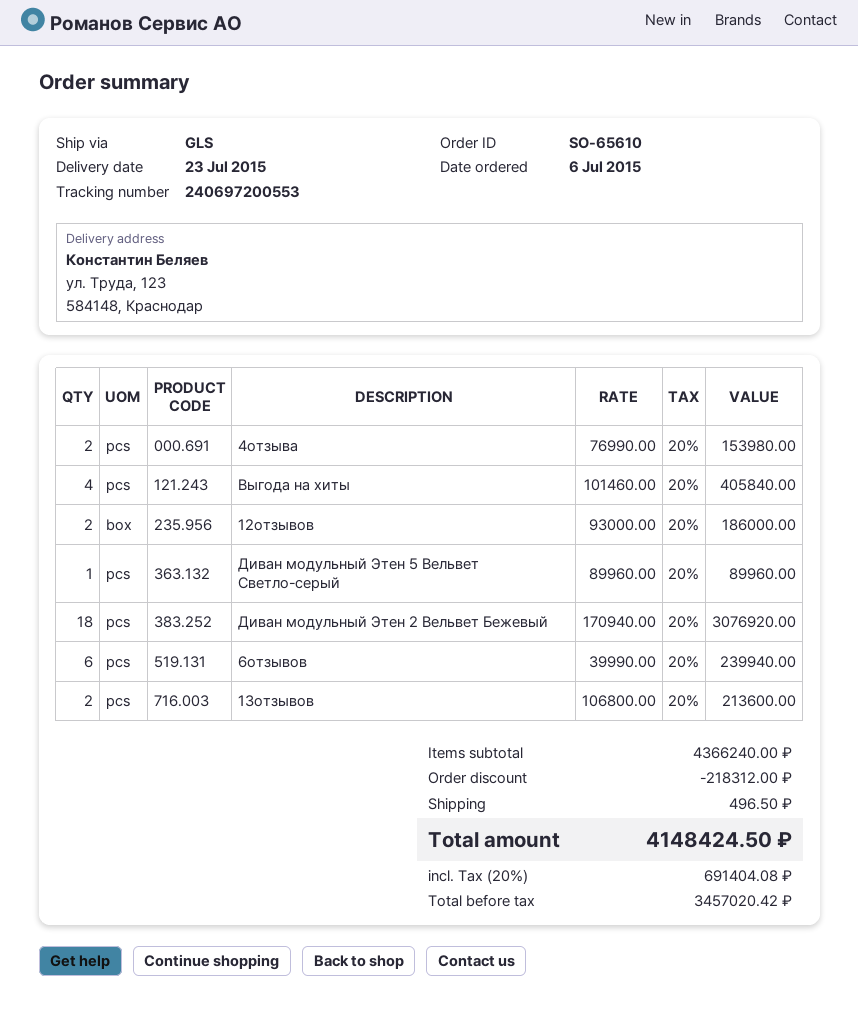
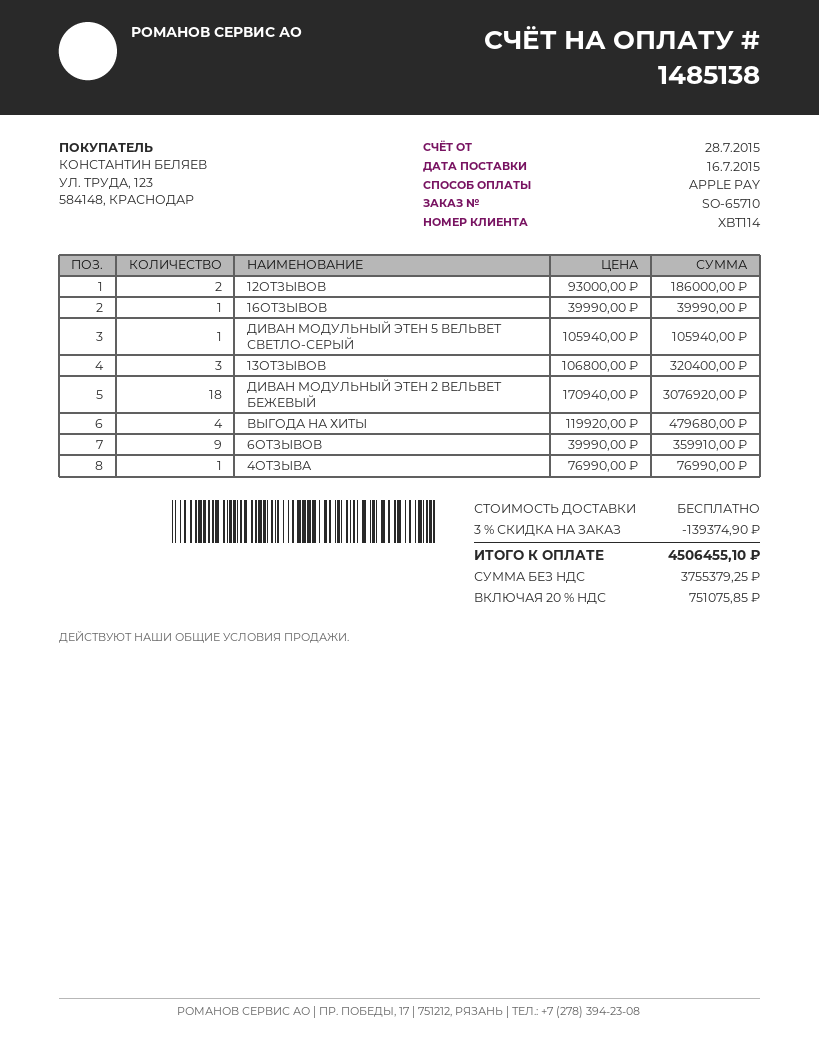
order number: SO-65610 -> SO-65710
delivery date: 2015-07-23 -> 2015-07-16
4отзыва: 2 x 76990.00 = 153980.00 -> 1 x 76990.00 = 76990.00
Выгода на хиты: 4 x 101460.00 = 405840.00 -> 4 x 119920.00 = 479680.00
Диван модульный Этен 5 Вельвет Светло-серый: 1 x 89960.00 = 89960.00 -> 1 x 105940.00 = 105940.00
6отзывов: 6 x 39990.00 = 239940.00 -> 9 x 39990.00 = 359910.00
13отзывов: 2 x 106800.00 = 213600.00 -> 3 x 106800.00 = 320400.00
16ОТЗЫВОВ: none -> 1 x 39990.00 = 39990.00
discount: 218312.00 -> 139374.90
shipping: 496.50 -> 0.00
net: 3457020.42 -> 3755379.25
tax: 20% = 691404.08 -> 20% = 751075.85
total: 4148424.50 -> 4506455.10

